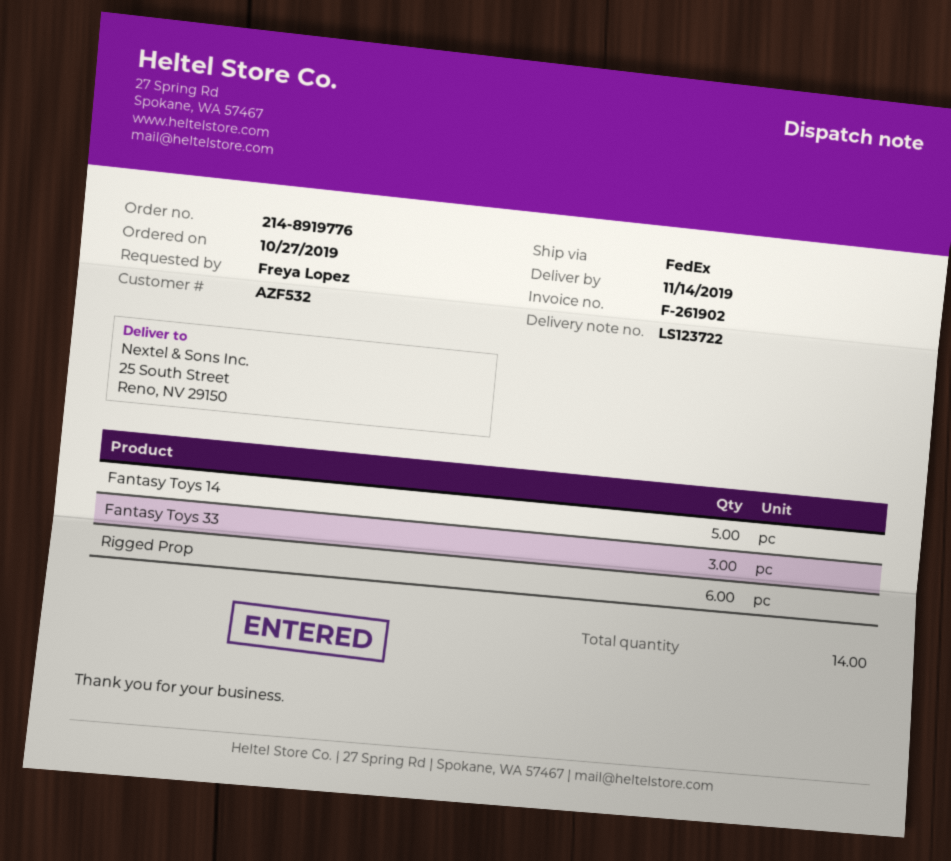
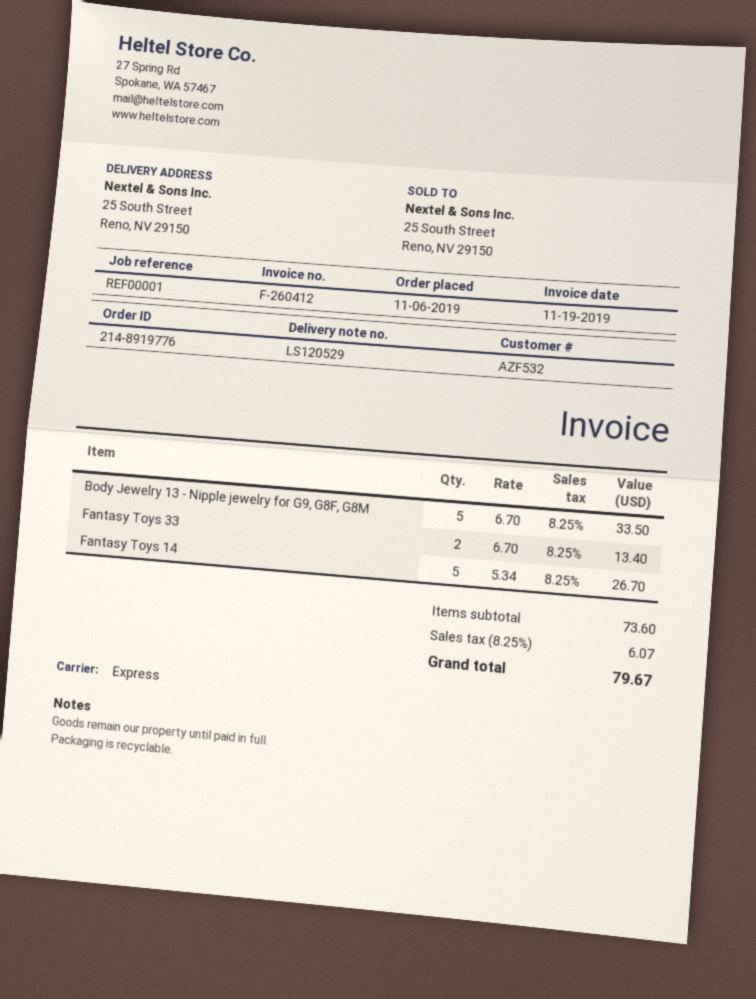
order date: 2019-10-27 -> 2019-11-06
delivery note number: LS123722 -> LS120529
invoice number: F-261902 -> F-260412
shipping method: FedEx -> express
Fantasy Toys 33: 3 -> 2
Rigged Prop: 6 -> none
Body Jewelry 13 - Nipple jewelry for G9, G8F, G8M: none -> 5

